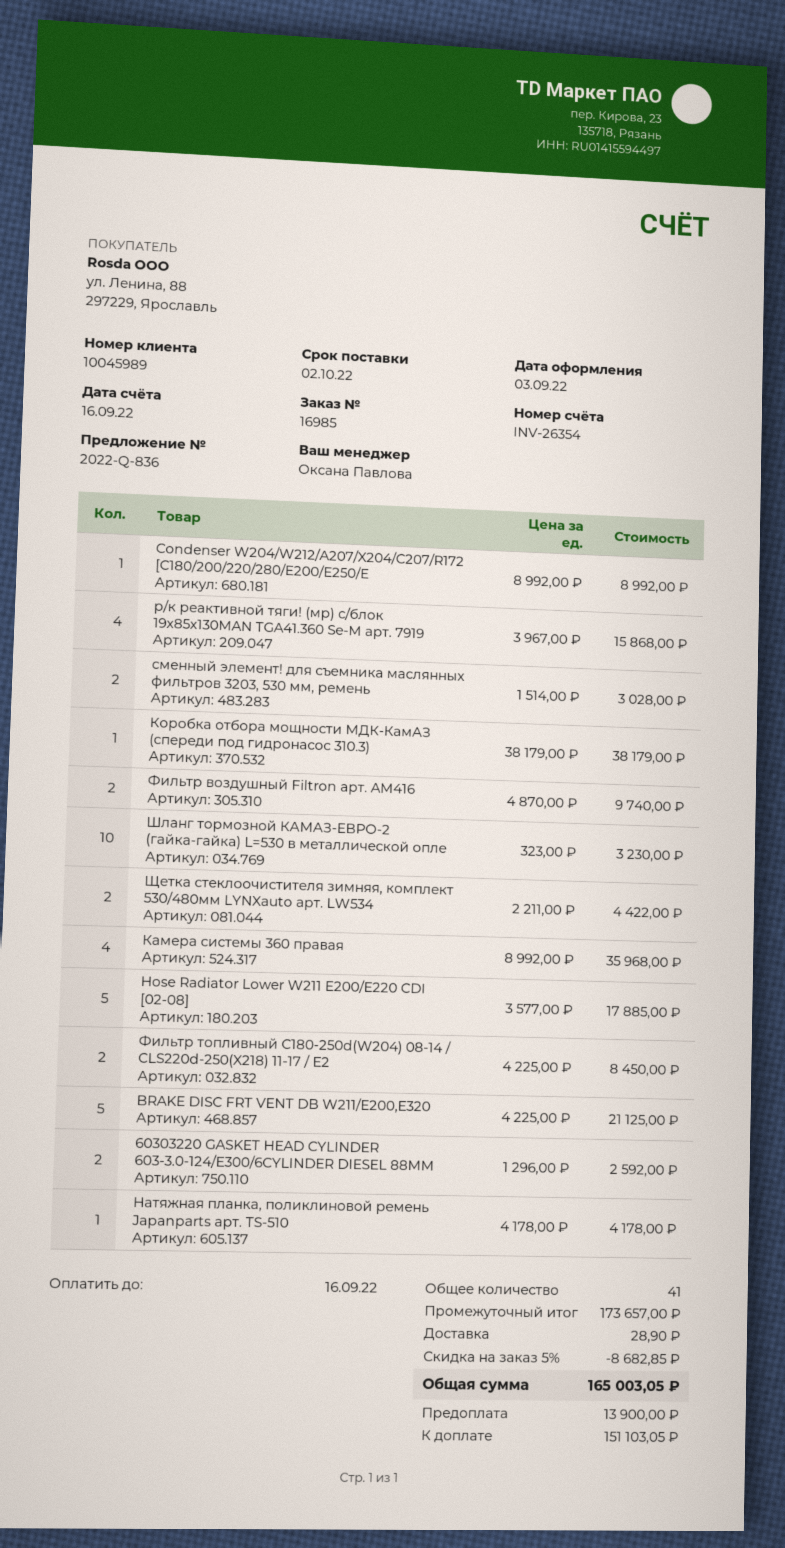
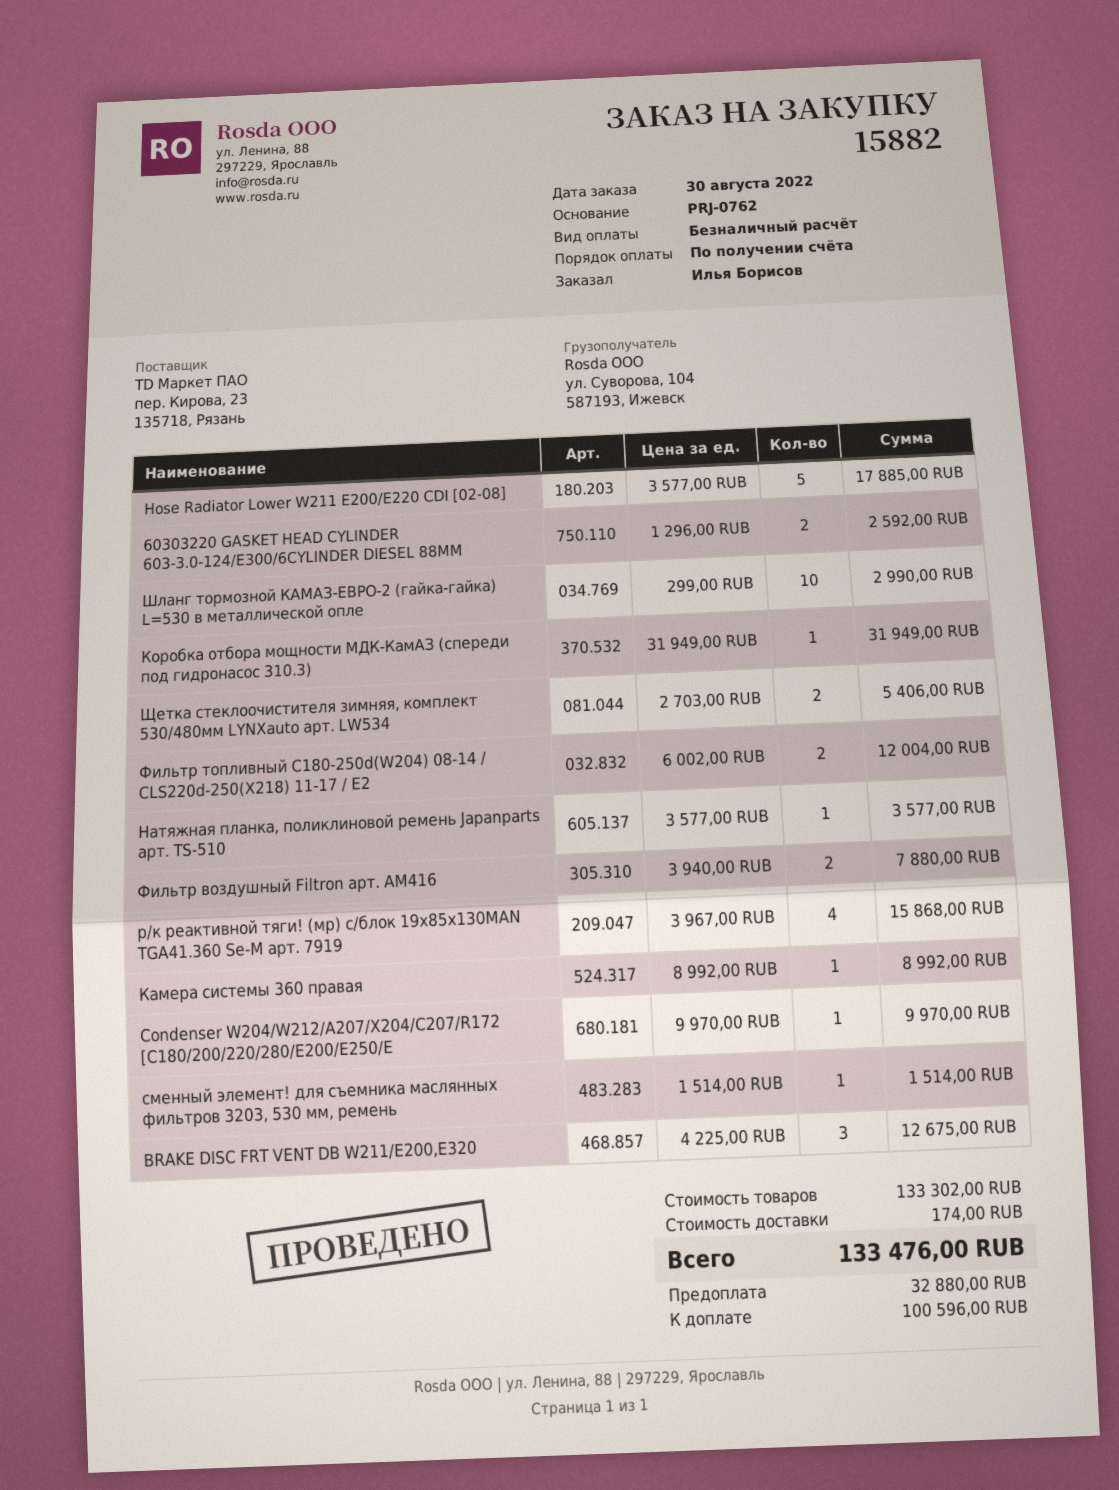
order number: 16985 -> 15882
order date: 2022-09-03 -> 2022-08-30
Condenser W204/W212/A207/X204/C207/R172 [C180/200/220/280/E200/E250/E: 1 x 8992.00 = 8992.00 -> 1 x 9970.00 = 9970.00
сменный элемент! для съемника маслянных фильтров 3203, 530 мм, ремень: 2 x 1514.00 = 3028.00 -> 1 x 1514.00 = 1514.00
Коробка отбора мощности МДК-КамАЗ (спереди под гидронасос 310.3): 1 x 38179.00 = 38179.00 -> 1 x 31949.00 = 31949.00
Фильтр воздушный Filtron арт. AM416: 2 x 4870.00 = 9740.00 -> 2 x 3940.00 = 7880.00
Шланг тормозной КАМАЗ-ЕВРО-2 (гайка-гайка) L=530 в металлической опле: 10 x 323.00 = 3230.00 -> 10 x 299.00 = 2990.00
Щетка стеклоочистителя зимняя, комплект 530/480мм LYNXauto арт. LW534: 2 x 2211.00 = 4422.00 -> 2 x 2703.00 = 5406.00
Камера системы 360 правая: 4 x 8992.00 = 35968.00 -> 1 x 8992.00 = 8992.00
Фильтр топливный C180-250d(W204) 08-14 / CLS220d-250(X218) 11-17 / E2: 2 x 4225.00 = 8450.00 -> 2 x 6002.00 = 12004.00
BRAKE DISC FRT VENT DB W211/E200,E320: 5 x 4225.00 = 21125.00 -> 3 x 4225.00 = 12675.00
Натяжная планка, поликлиновой ремень Japanparts арт. TS-510: 1 x 4178.00 = 4178.00 -> 1 x 3577.00 = 3577.00
subtotal: 173657.00 -> 133302.00
discount: 5% = 8682.85 -> none
shipping: 28.90 -> 174.00
total: 165003.05 -> 133476.00
deposit: 13900.00 -> 32880.00
balance: 151103.05 -> 100596.00

